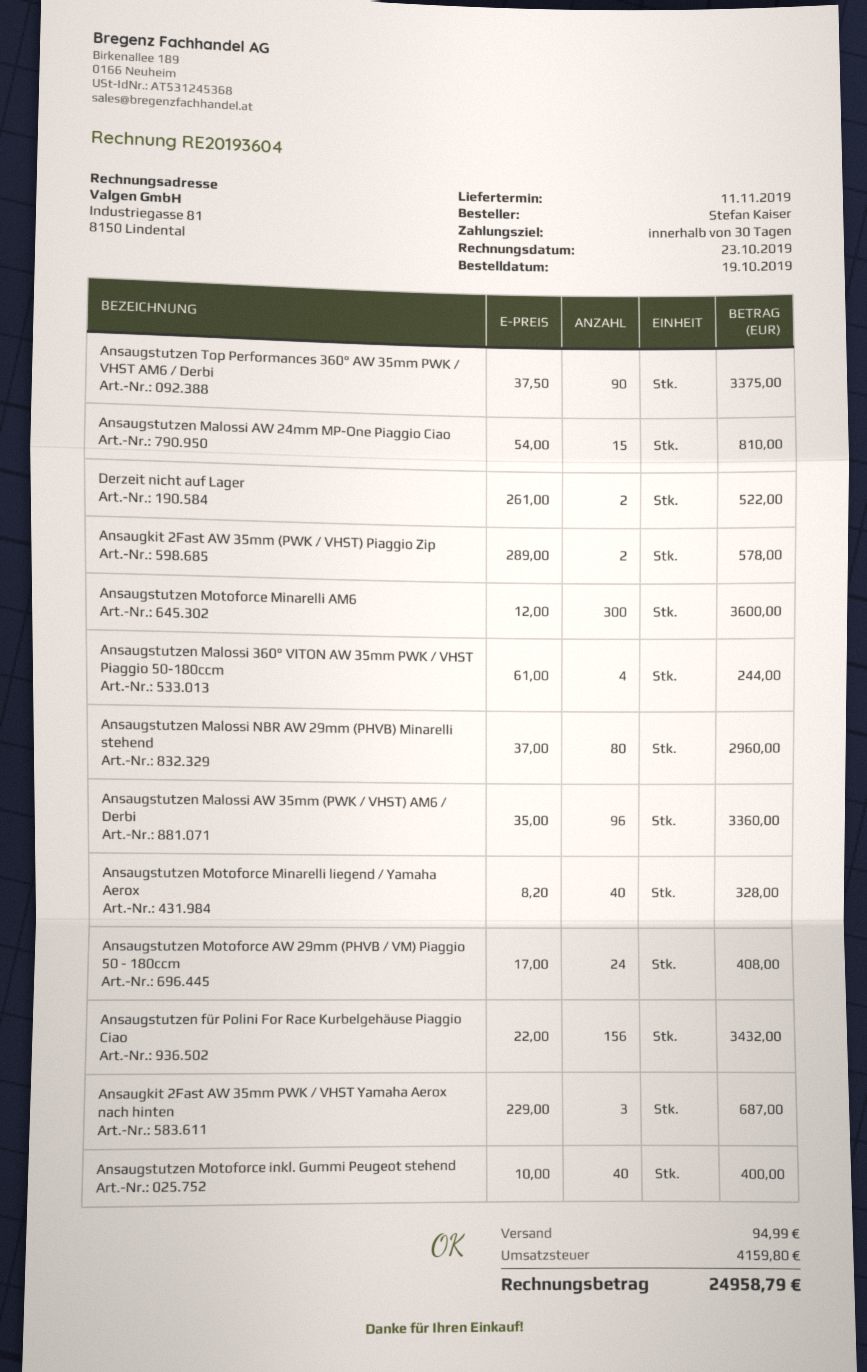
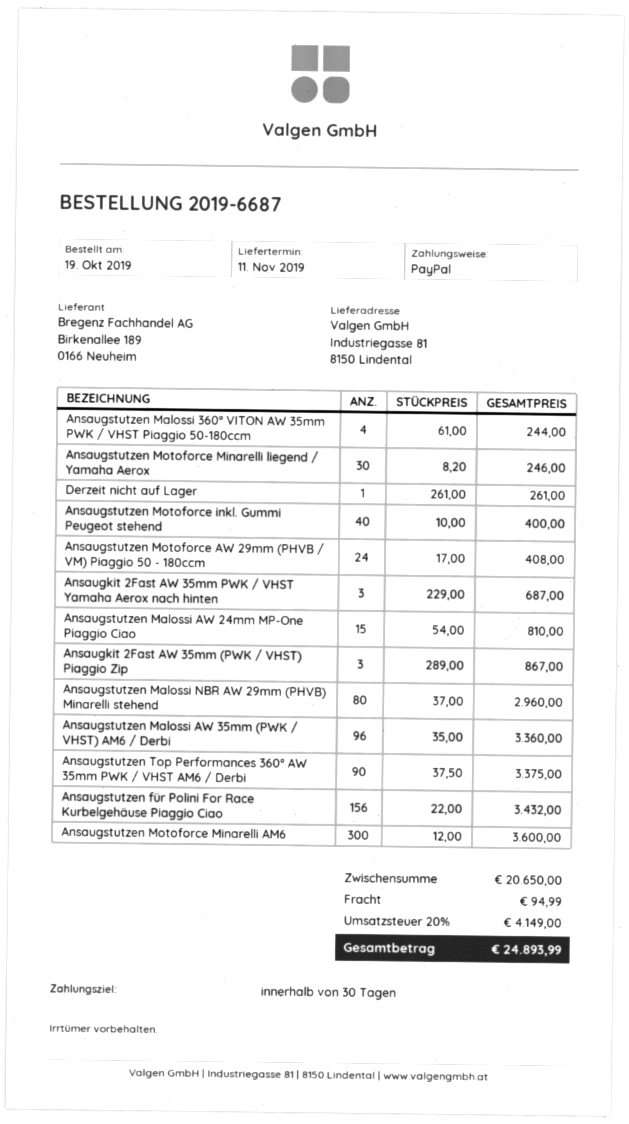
Derzeit nicht auf Lager: 2 x 261.00 = 522.00 -> 1 x 261.00 = 261.00
Ansaugkit 2Fast AW 35mm (PWK / VHST) Piaggio Zip: 2 x 289.00 = 578.00 -> 3 x 289.00 = 867.00
Ansaugstutzen Motoforce Minarelli liegend / Yamaha Aerox: 40 x 8.20 = 328.00 -> 30 x 8.20 = 246.00
tax: 4159.80 -> 4149.00
total: 24958.79 -> 24893.99

